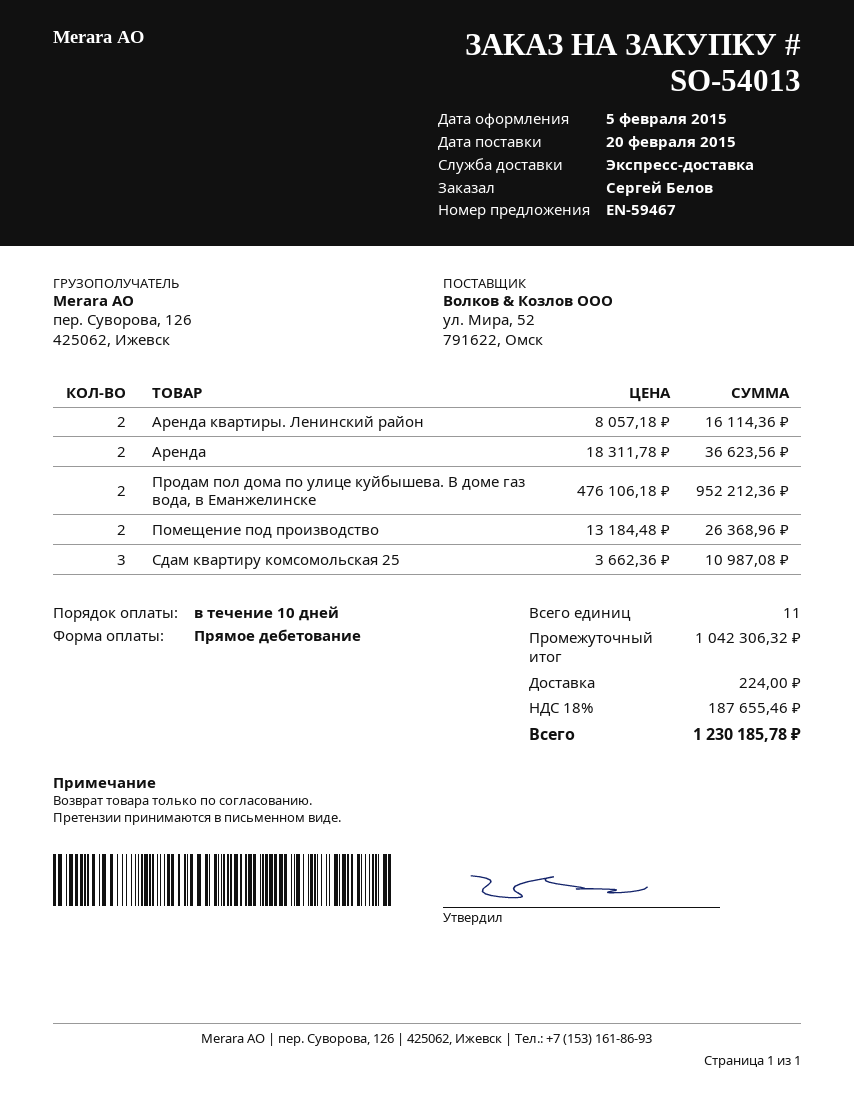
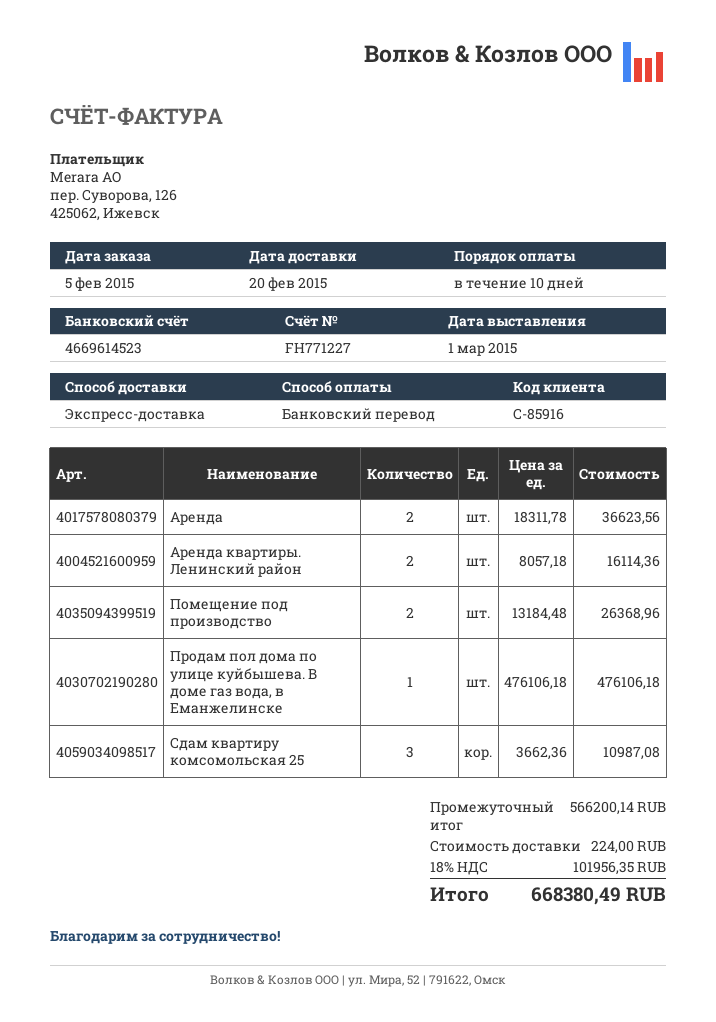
payment method: direct debit -> bank transfer
Продам пол дома по улице куйбышева. В доме газ вода, в Еманжелинске: 2 x 476106.18 = 952212.36 -> 1 x 476106.18 = 476106.18
subtotal: 1042306.32 -> 566200.14
tax: 18% = 187655.46 -> 18% = 101956.35
total: 1230185.78 -> 668380.49

